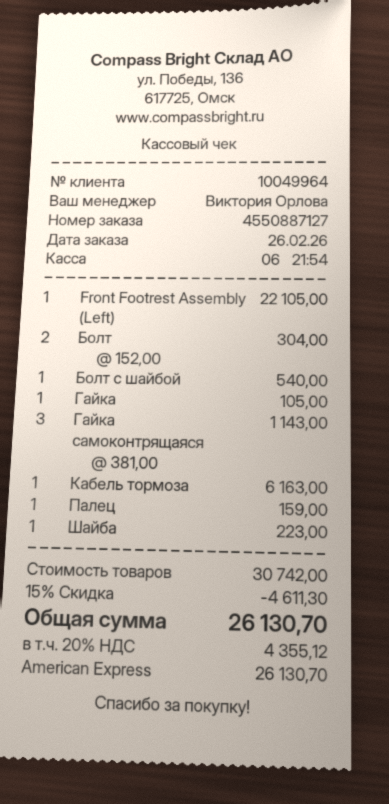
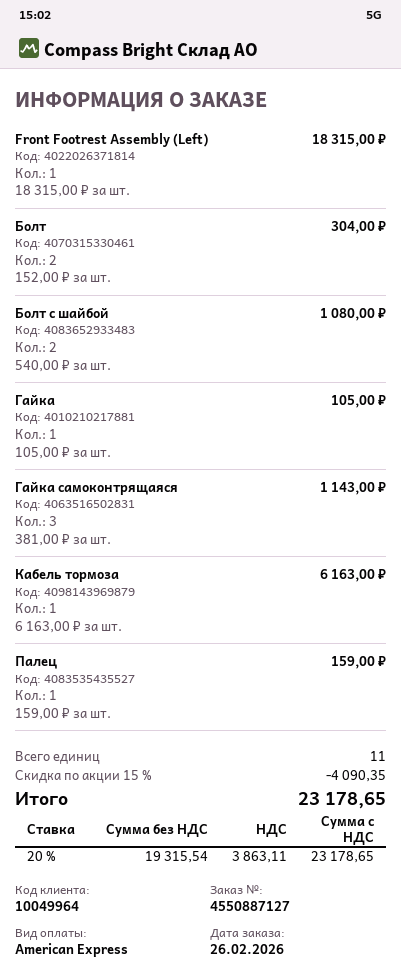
Front Footrest Assembly (Left): 1 x 22105.00 = 22105.00 -> 1 x 18315.00 = 18315.00
Болт с шайбой: 1 x 540.00 = 540.00 -> 2 x 540.00 = 1080.00
Шайба: 1 x 223.00 = 223.00 -> none
discount: 15% = 4611.30 -> 15% = 4090.35
tax: 20% = 4355.12 -> 20% = 3863.11
total: 26130.70 -> 23178.65

